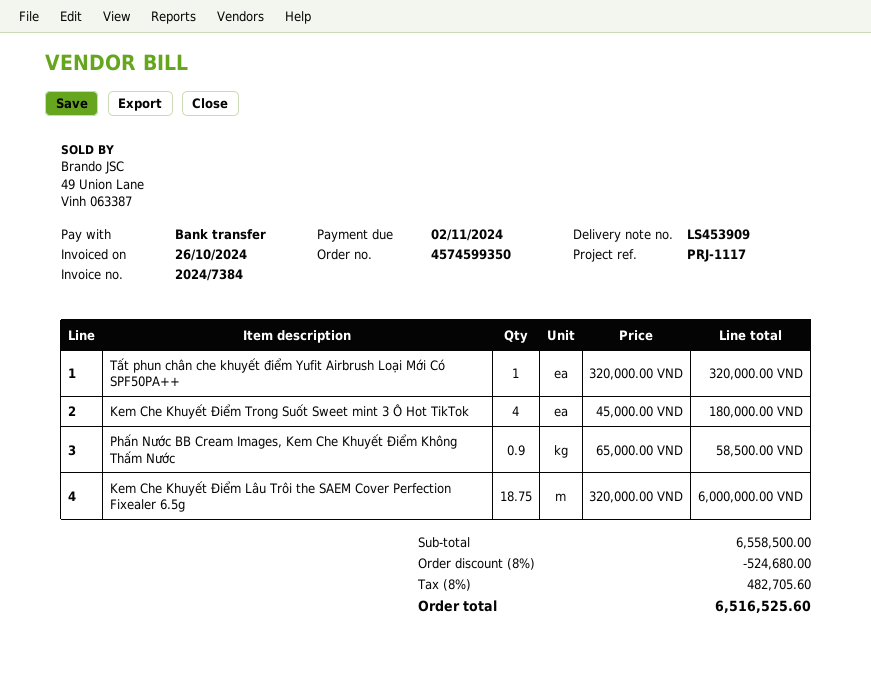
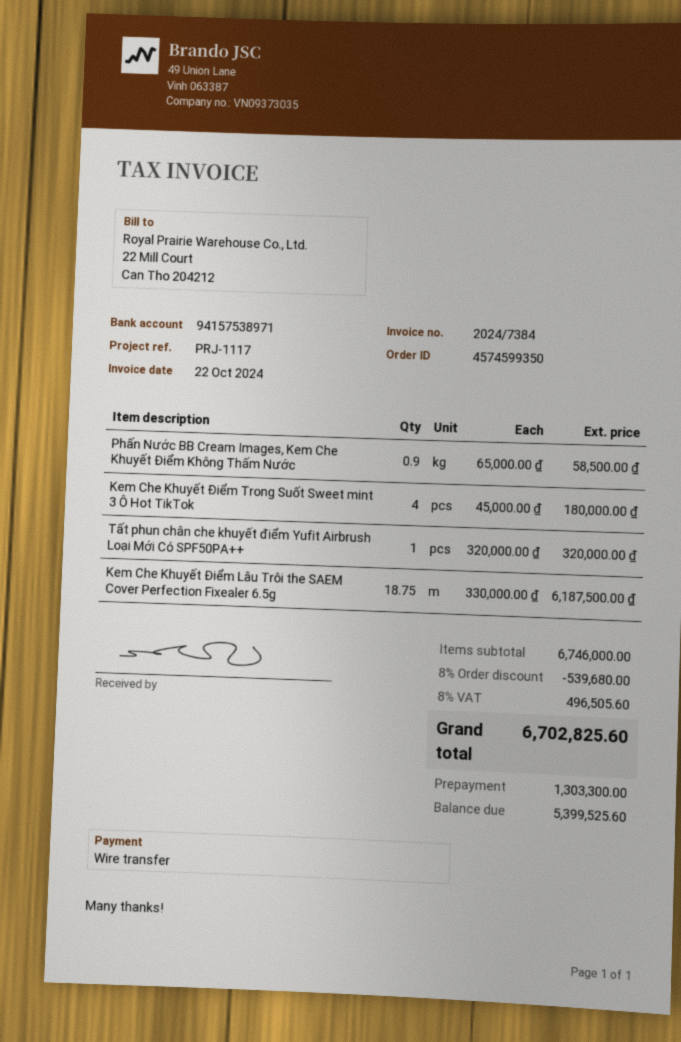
invoice date: 2024-10-26 -> 2024-10-22
Kem Che Khuyết Điểm Lâu Trôi the SAEM Cover Perfection Fixealer 6.5g: 18.75 x 320000.00 = 6000000.00 -> 18.75 x 330000.00 = 6187500.00
subtotal: 6558500.00 -> 6746000.00
discount: 8% = 524680.00 -> 8% = 539680.00
tax: 8% = 482705.60 -> 8% = 496505.60
total: 6516525.60 -> 6702825.60

